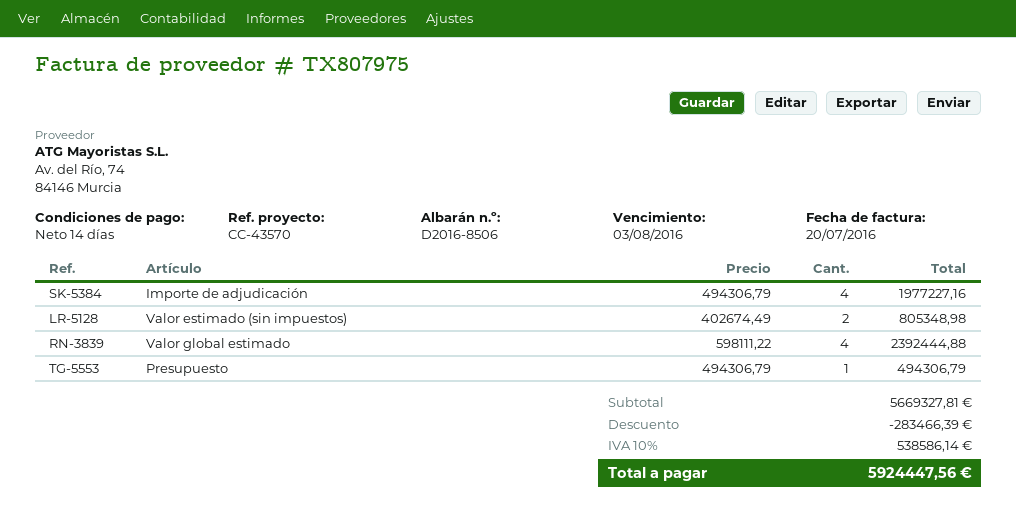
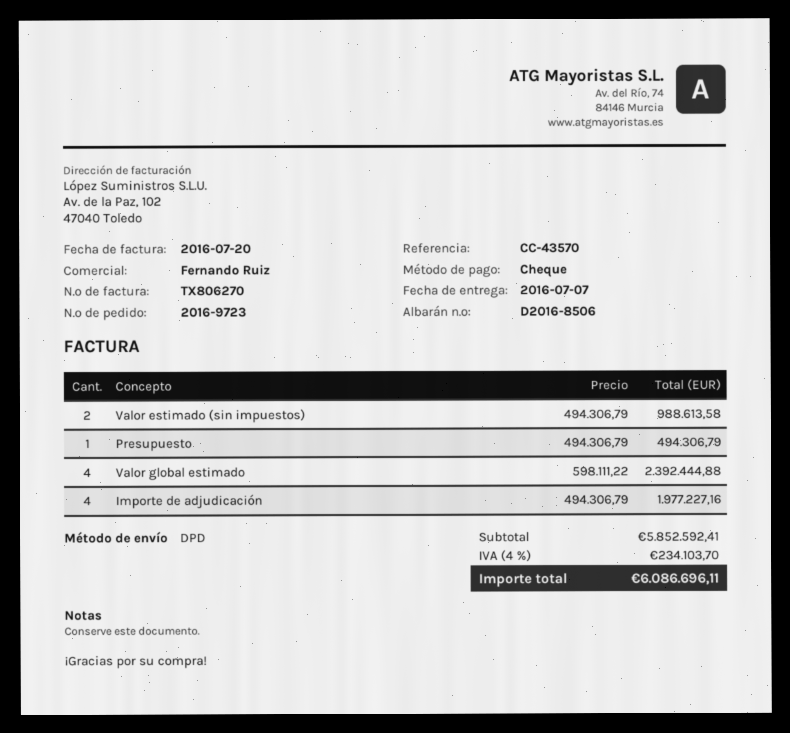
invoice number: TX807975 -> TX806270
Valor estimado (sin impuestos): 2 x 402674.49 = 805348.98 -> 2 x 494306.79 = 988613.58
subtotal: 5669327.81 -> 5852592.41
discount: 283466.39 -> none
tax: 10% = 538586.14 -> 4% = 234103.70
total: 5924447.56 -> 6086696.11

